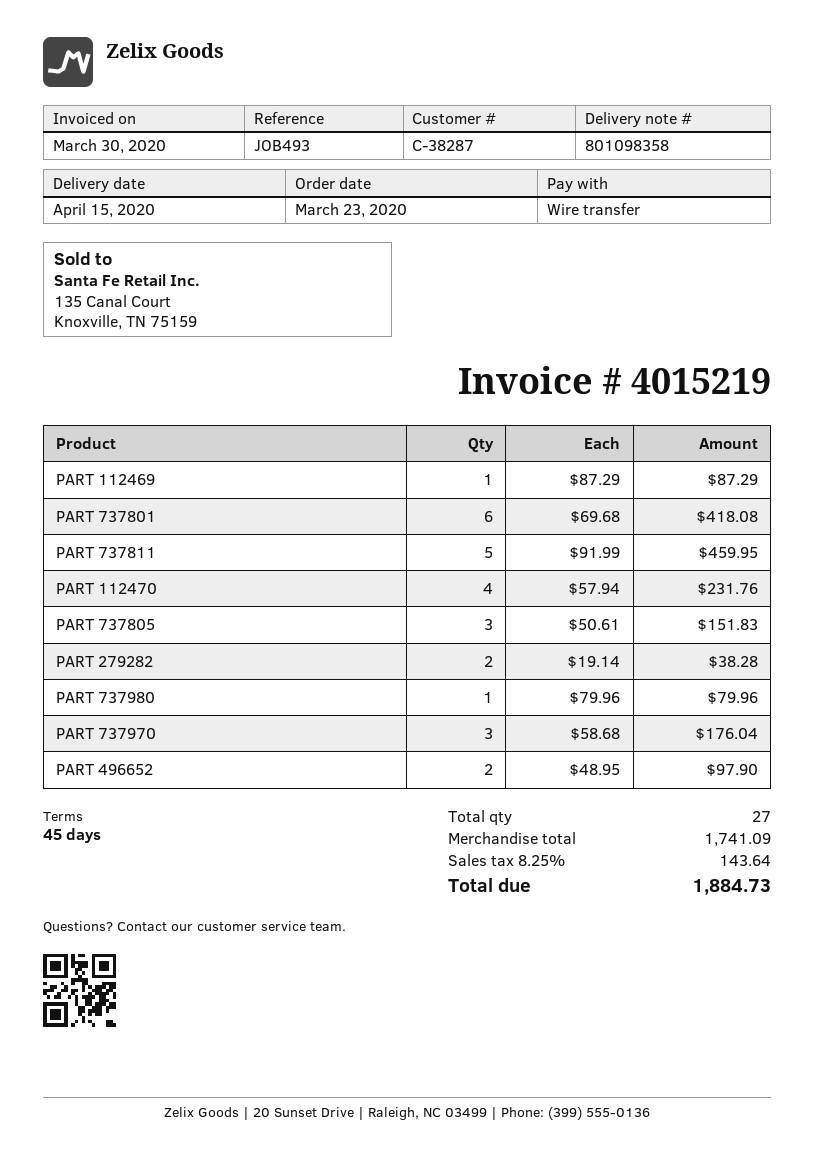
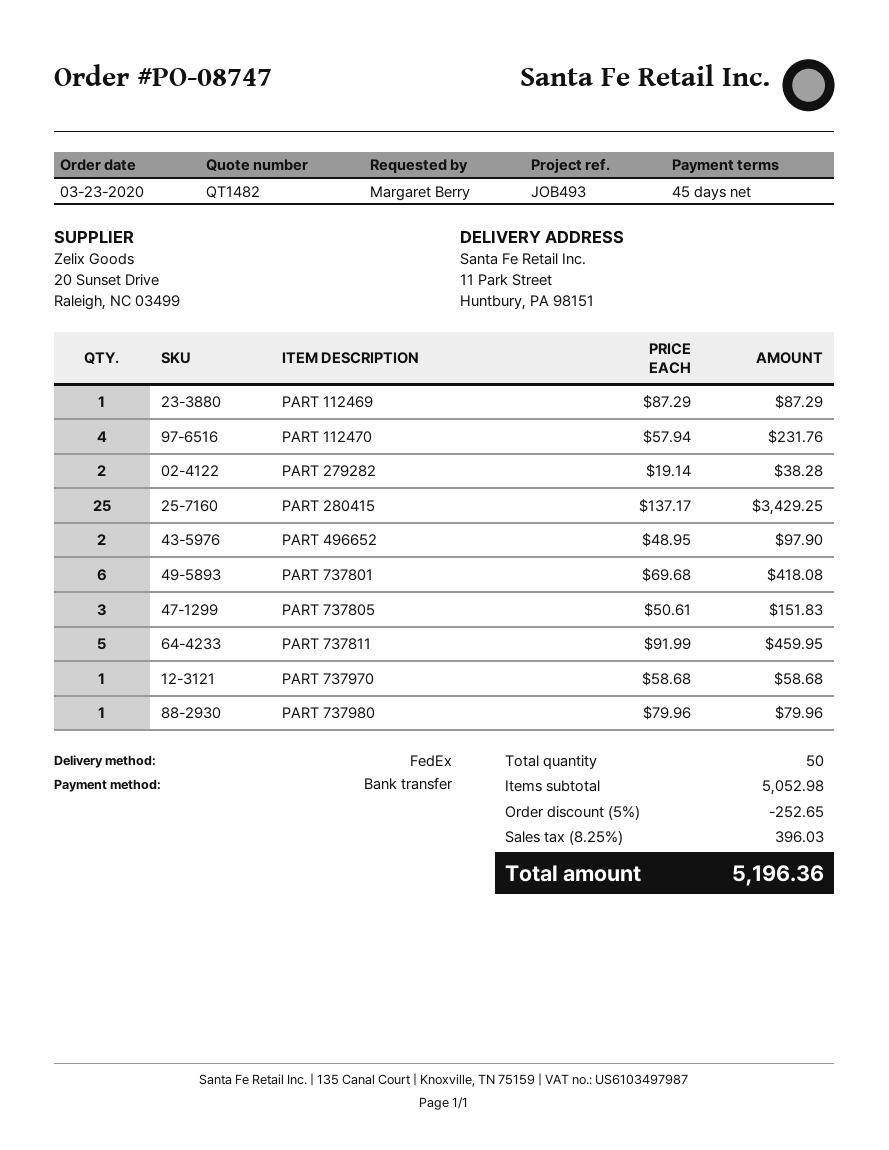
PART 737970: 3 x 58.68 = 176.04 -> 1 x 58.68 = 58.68
PART 280415: none -> 25 x 137.17 = 3429.25
total quantity: 27 -> 50
subtotal: 1741.09 -> 5052.98
discount: none -> 5% = 252.65
tax: 8.25% = 143.64 -> 8.25% = 396.03
total: 1884.73 -> 5196.36

